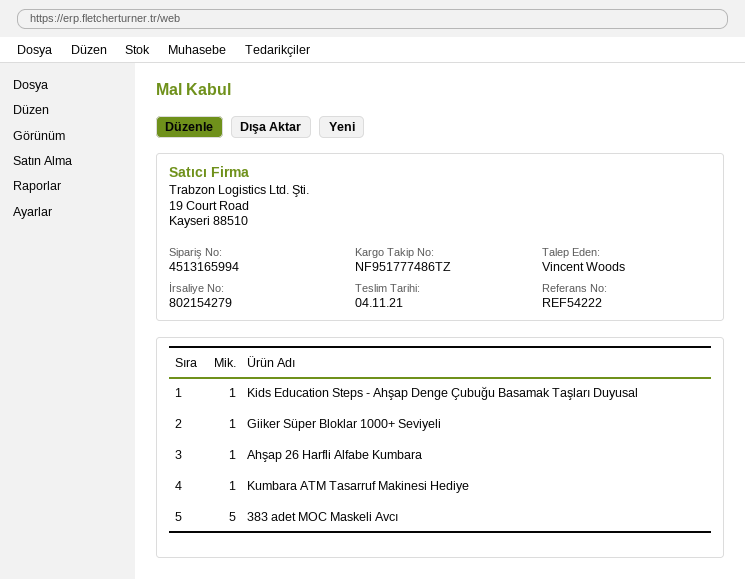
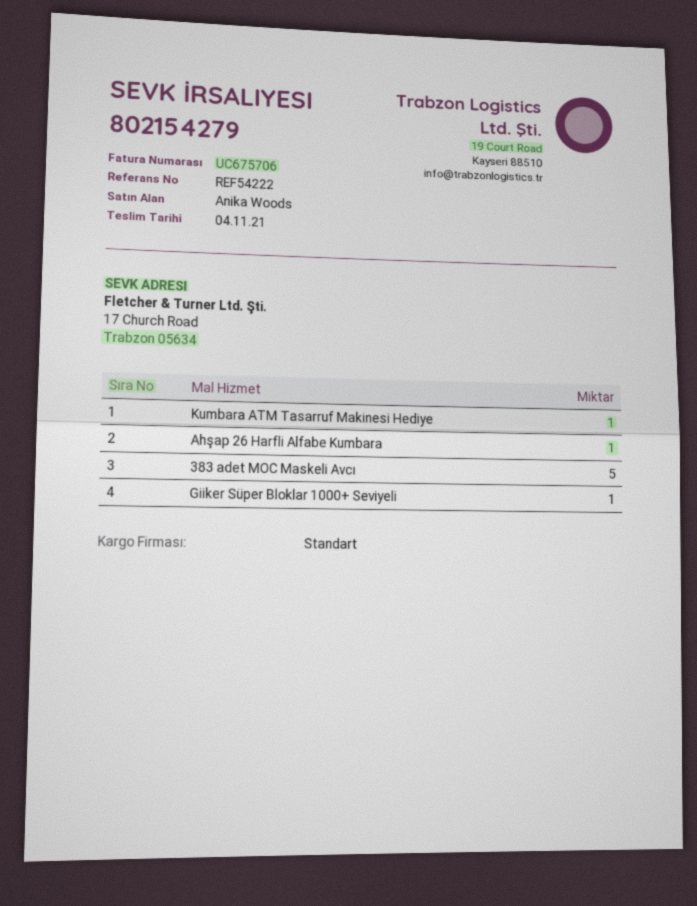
ordered by: Vincent Woods -> Anika Woods
Kids Education Steps - Ahşap Denge Çubuğu Basamak Taşları Duyusal: 1 -> none

